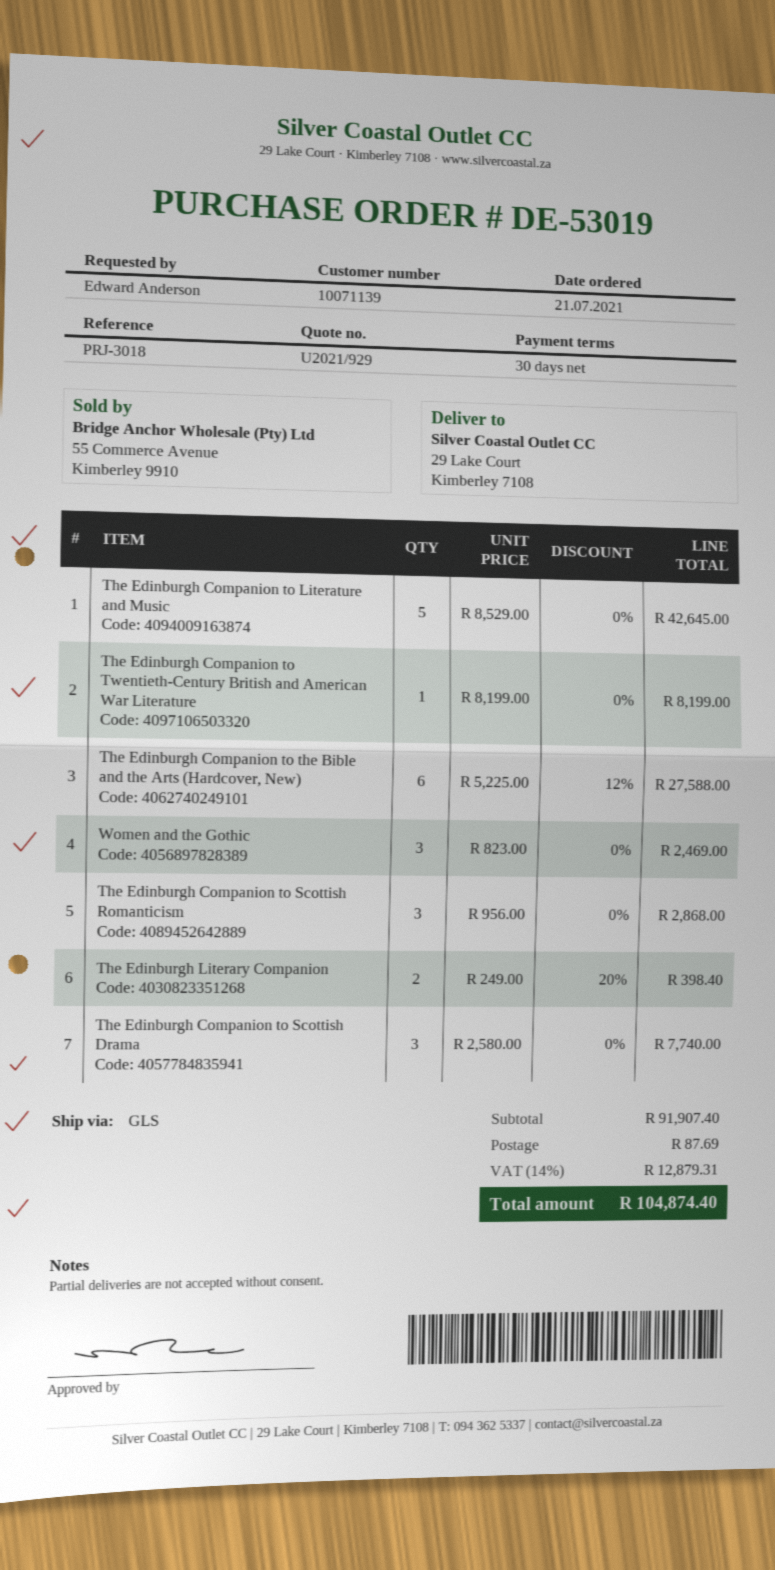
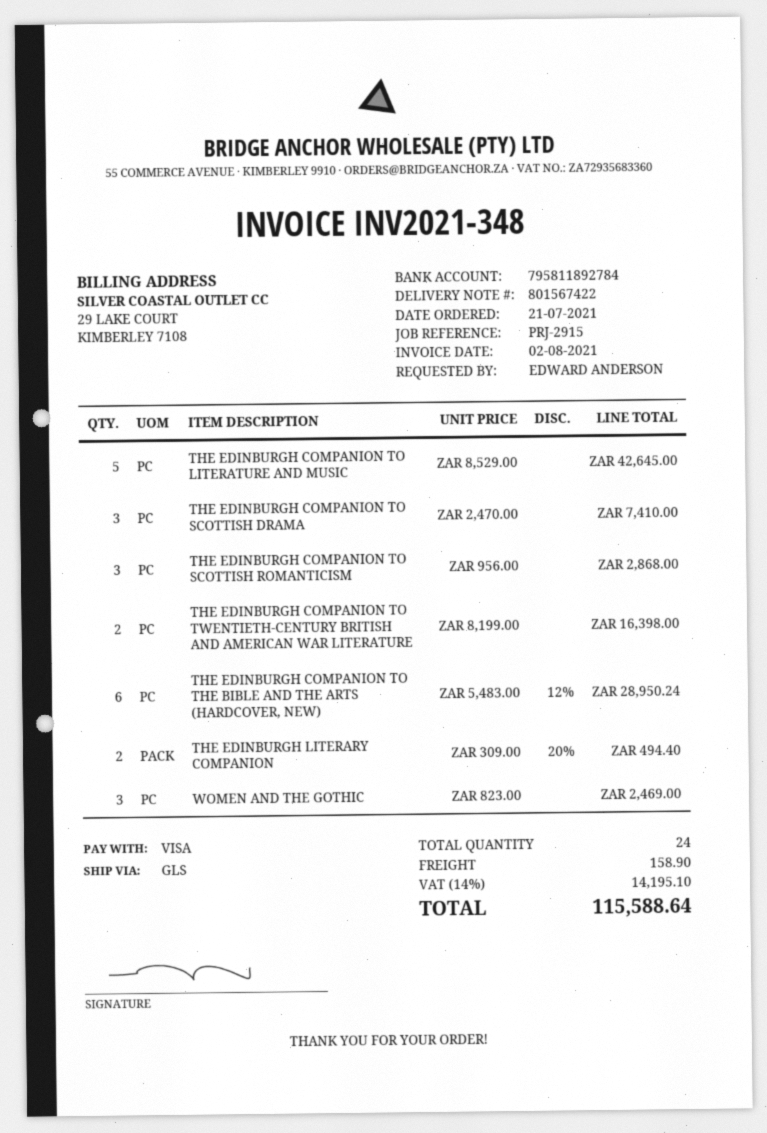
reference: PRJ-3018 -> PRJ-2915
The Edinburgh Companion to Twentieth-Century British and American War Literature: 1 x 8199.00 = 8199.00 -> 2 x 8199.00 = 16398.00
The Edinburgh Companion to the Bible and the Arts (Hardcover, New): 6 x 5225.00 - 12% = 27588.00 -> 6 x 5483.00 - 12% = 28950.24
The Edinburgh Literary Companion: 2 x 249.00 - 20% = 398.40 -> 2 x 309.00 - 20% = 494.40
The Edinburgh Companion to Scottish Drama: 3 x 2580.00 = 7740.00 -> 3 x 2470.00 = 7410.00
shipping: 87.69 -> 158.90
tax: 14% = 12879.31 -> 14% = 14195.10
total: 104874.40 -> 115588.64

